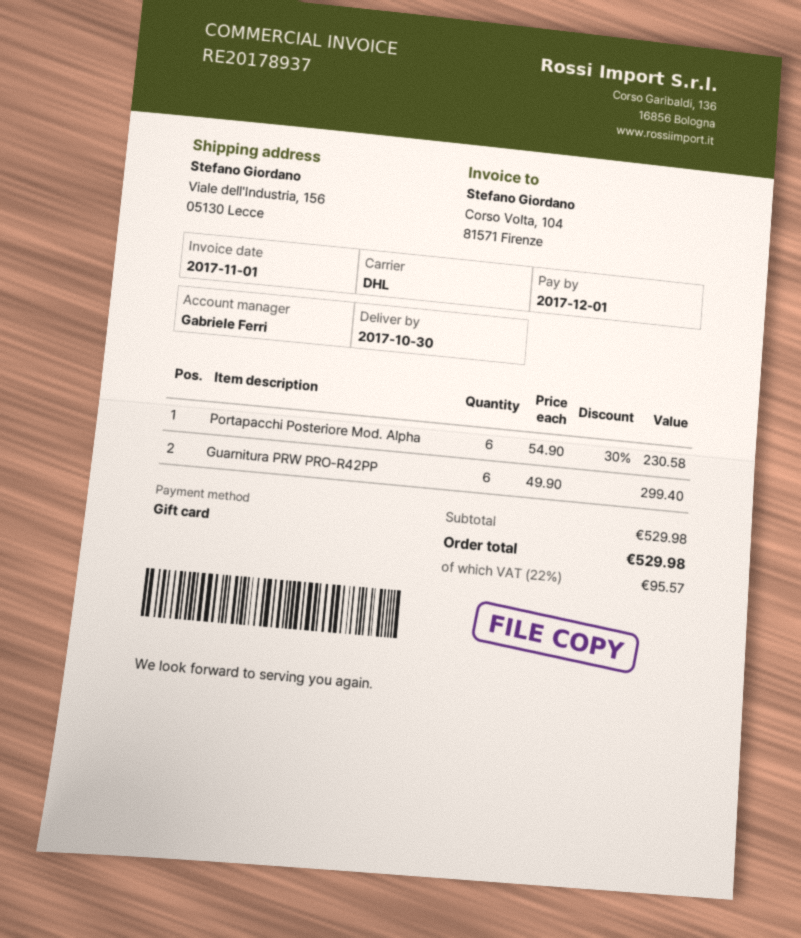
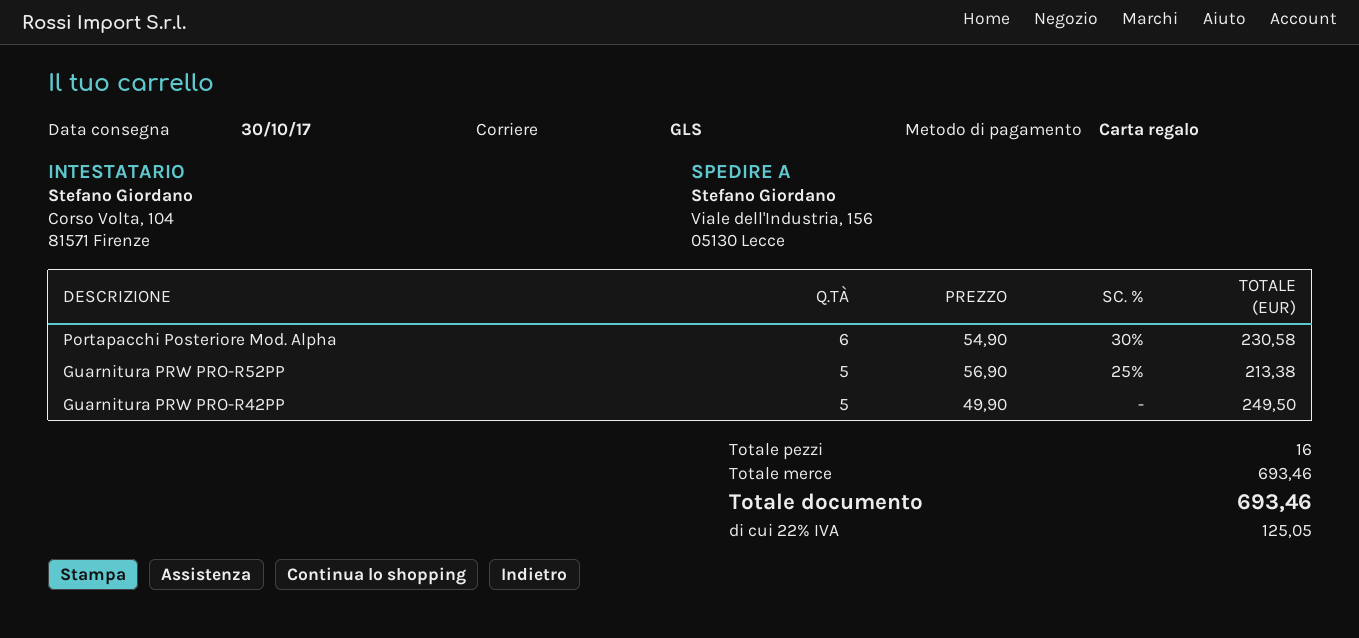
shipping method: DHL -> GLS
Guarnitura PRW PRO-R42PP: 6 x 49.90 = 299.40 -> 5 x 49.90 = 249.50
Guarnitura PRW PRO-R52PP: none -> 5 x 56.90 - 25% = 213.38
subtotal: 529.98 -> 693.46
tax: 22% = 95.57 -> 22% = 125.05
total: 529.98 -> 693.46

